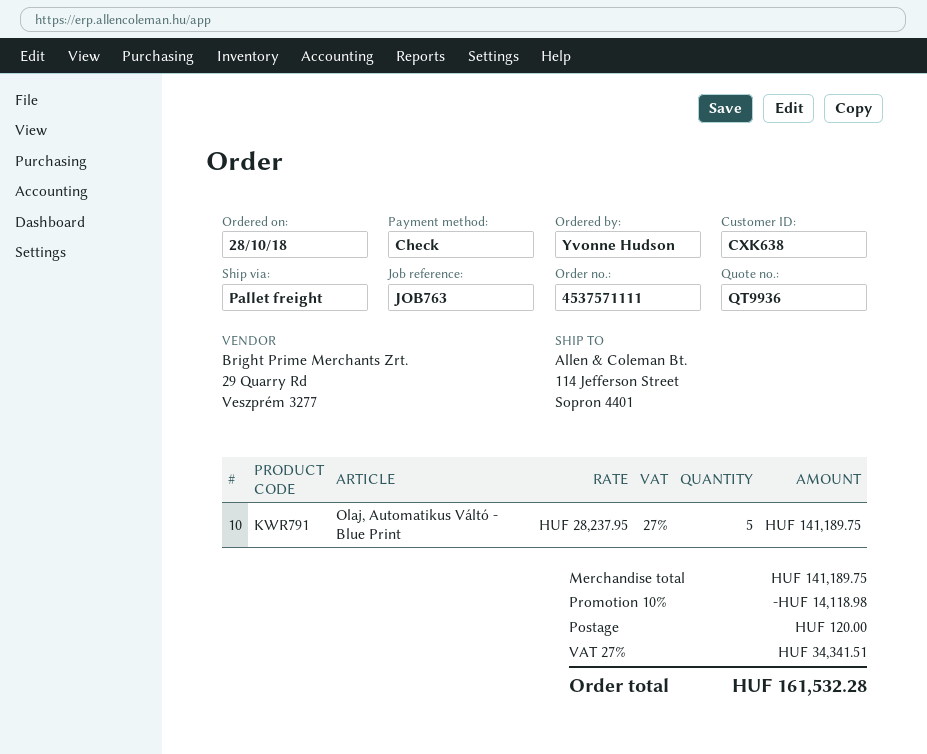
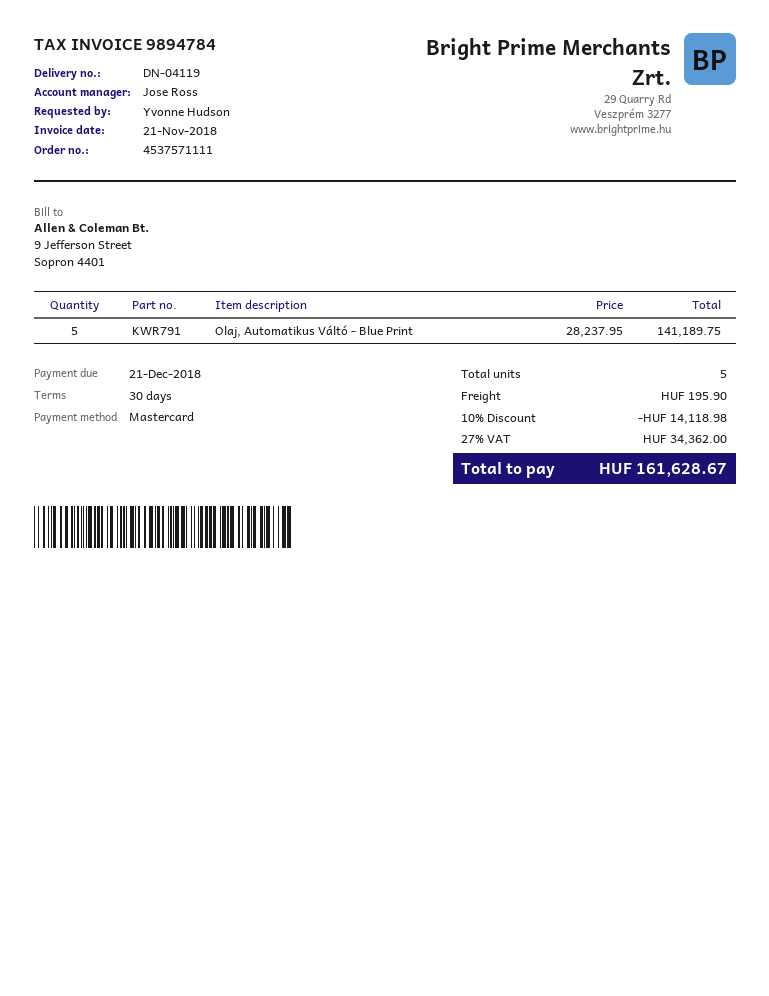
payment method: cheque -> Mastercard
shipping: 120.00 -> 195.90
tax: 27% = 34341.51 -> 27% = 34362.00
total: 161532.28 -> 161628.67

